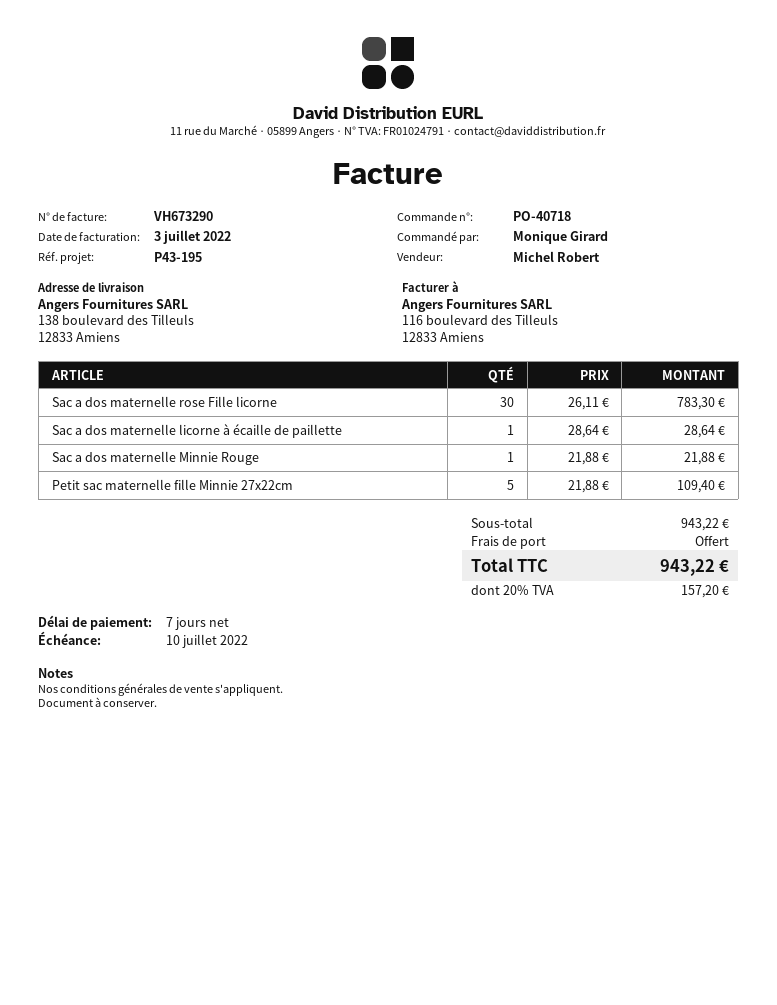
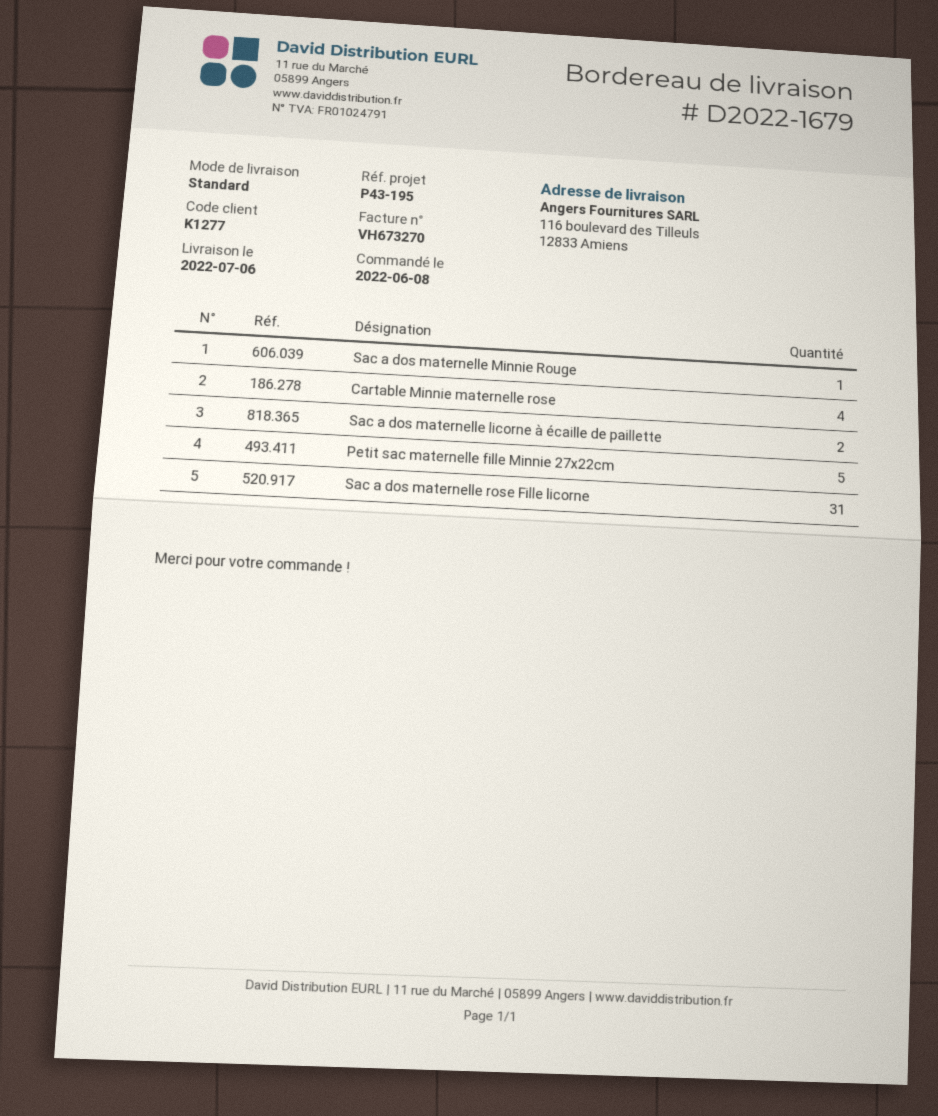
invoice number: VH673290 -> VH673270
ship to: 138 boulevard des Tilleuls, 12833 Amiens -> 116 boulevard des Tilleuls, 12833 Amiens
Sac a dos maternelle rose Fille licorne: 30 -> 31
Sac a dos maternelle licorne à écaille de paillette: 1 -> 2
Cartable Minnie maternelle rose: none -> 4

